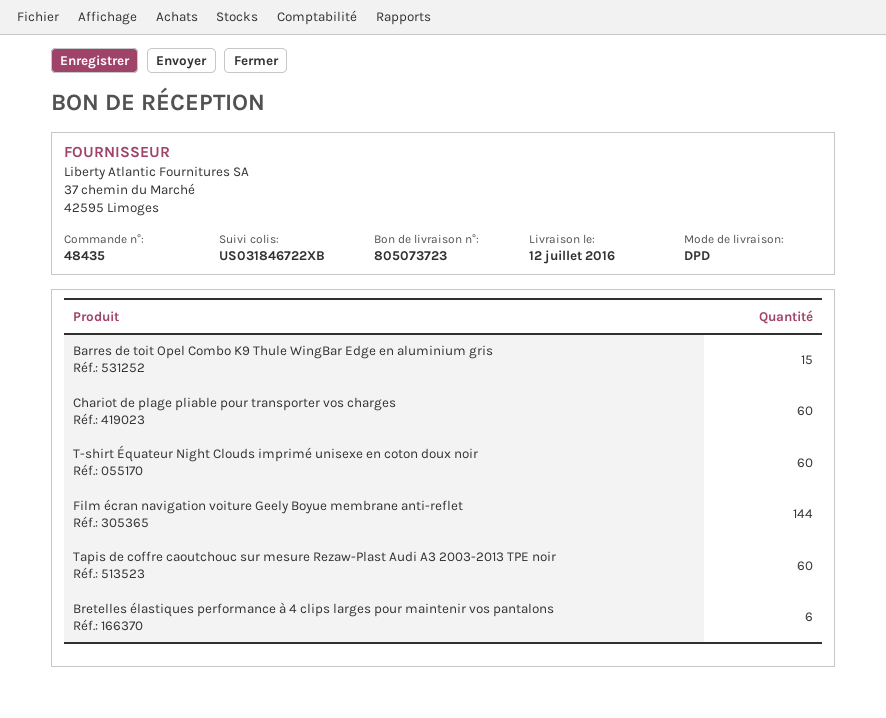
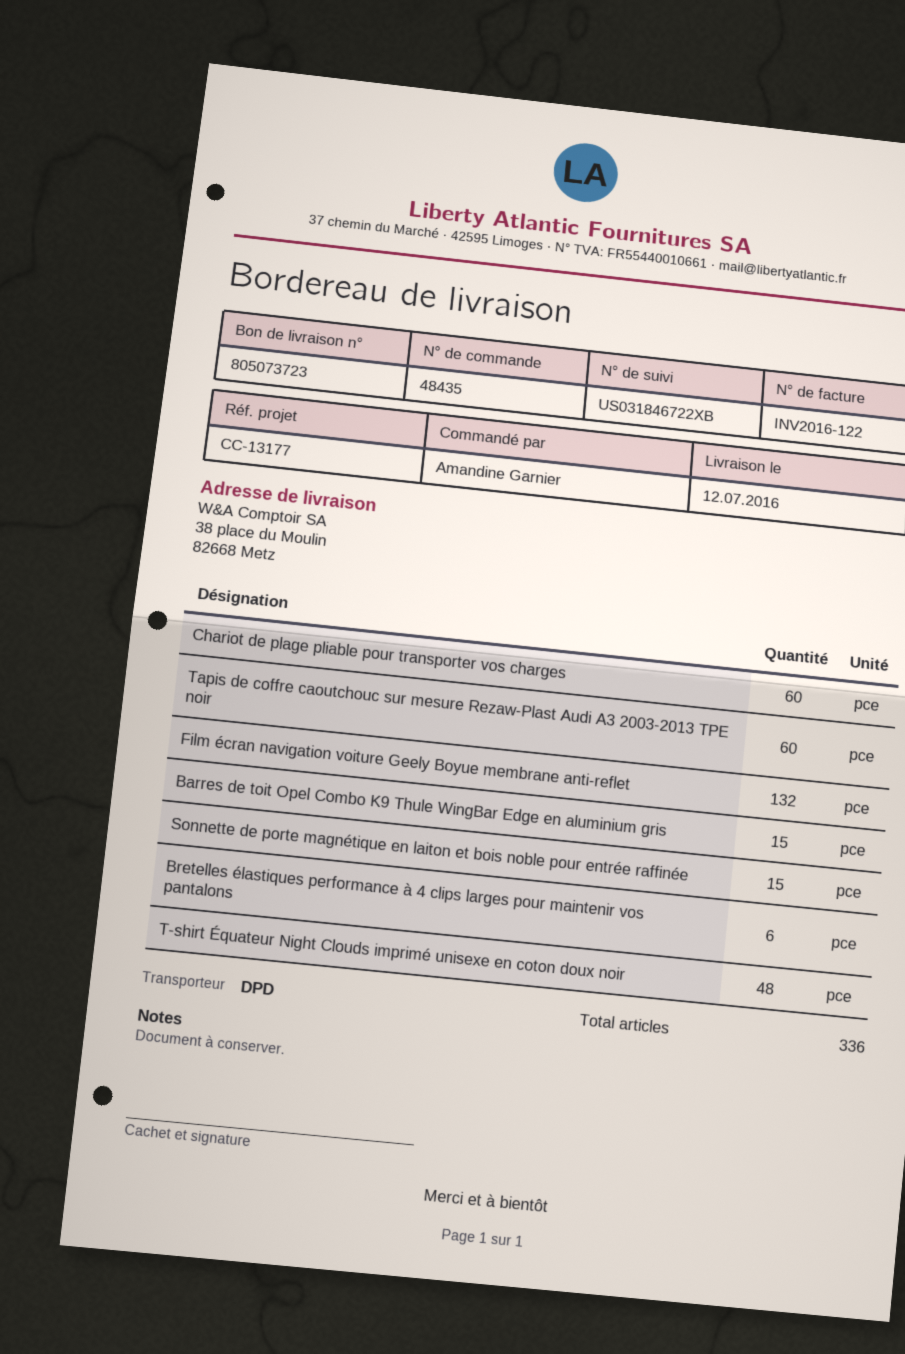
T-shirt Équateur Night Clouds imprimé unisexe en coton doux noir: 60 -> 48
Film écran navigation voiture Geely Boyue membrane anti-reflet: 144 -> 132
Sonnette de porte magnétique en laiton et bois noble pour entrée raffinée: none -> 15

